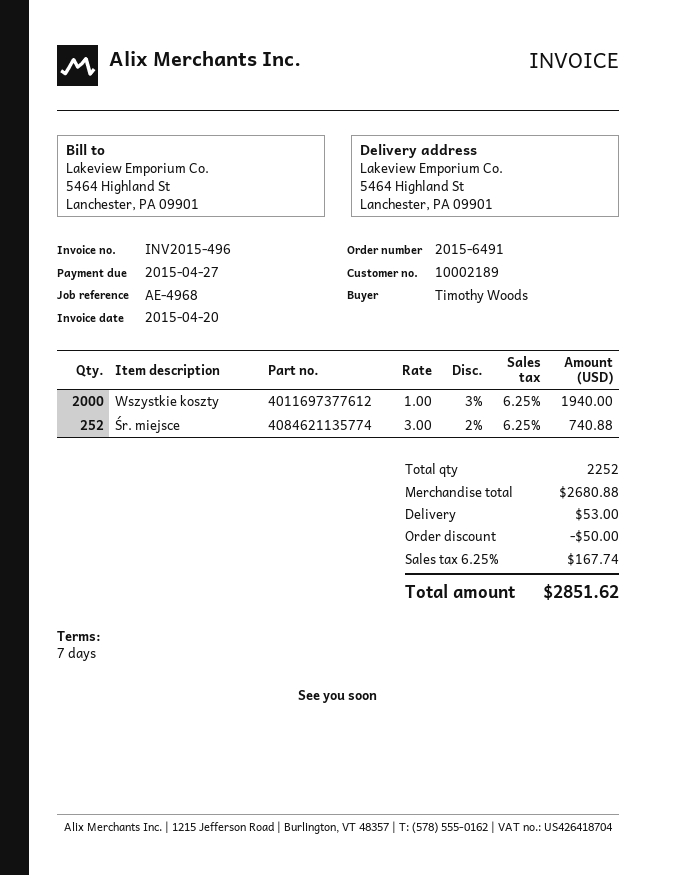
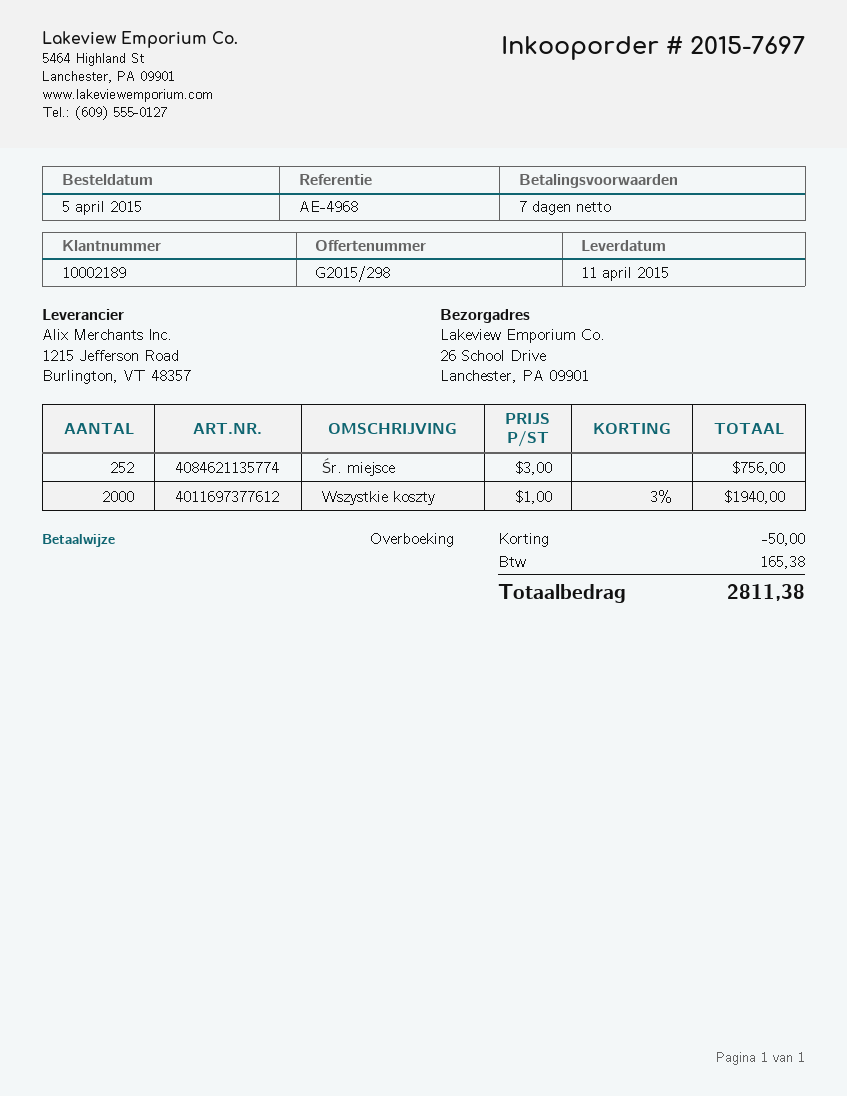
order number: 2015-6491 -> 2015-7697
ship to: 5464 Highland St, Lanchester, PA 09901 -> 26 School Drive, Lanchester, PA 09901
Śr. miejsce: 252 x 3.00 - 2% = 740.88 -> 252 x 3.00 = 756.00
shipping: 53.00 -> none
tax: 167.74 -> 165.38
total: 2851.62 -> 2811.38

